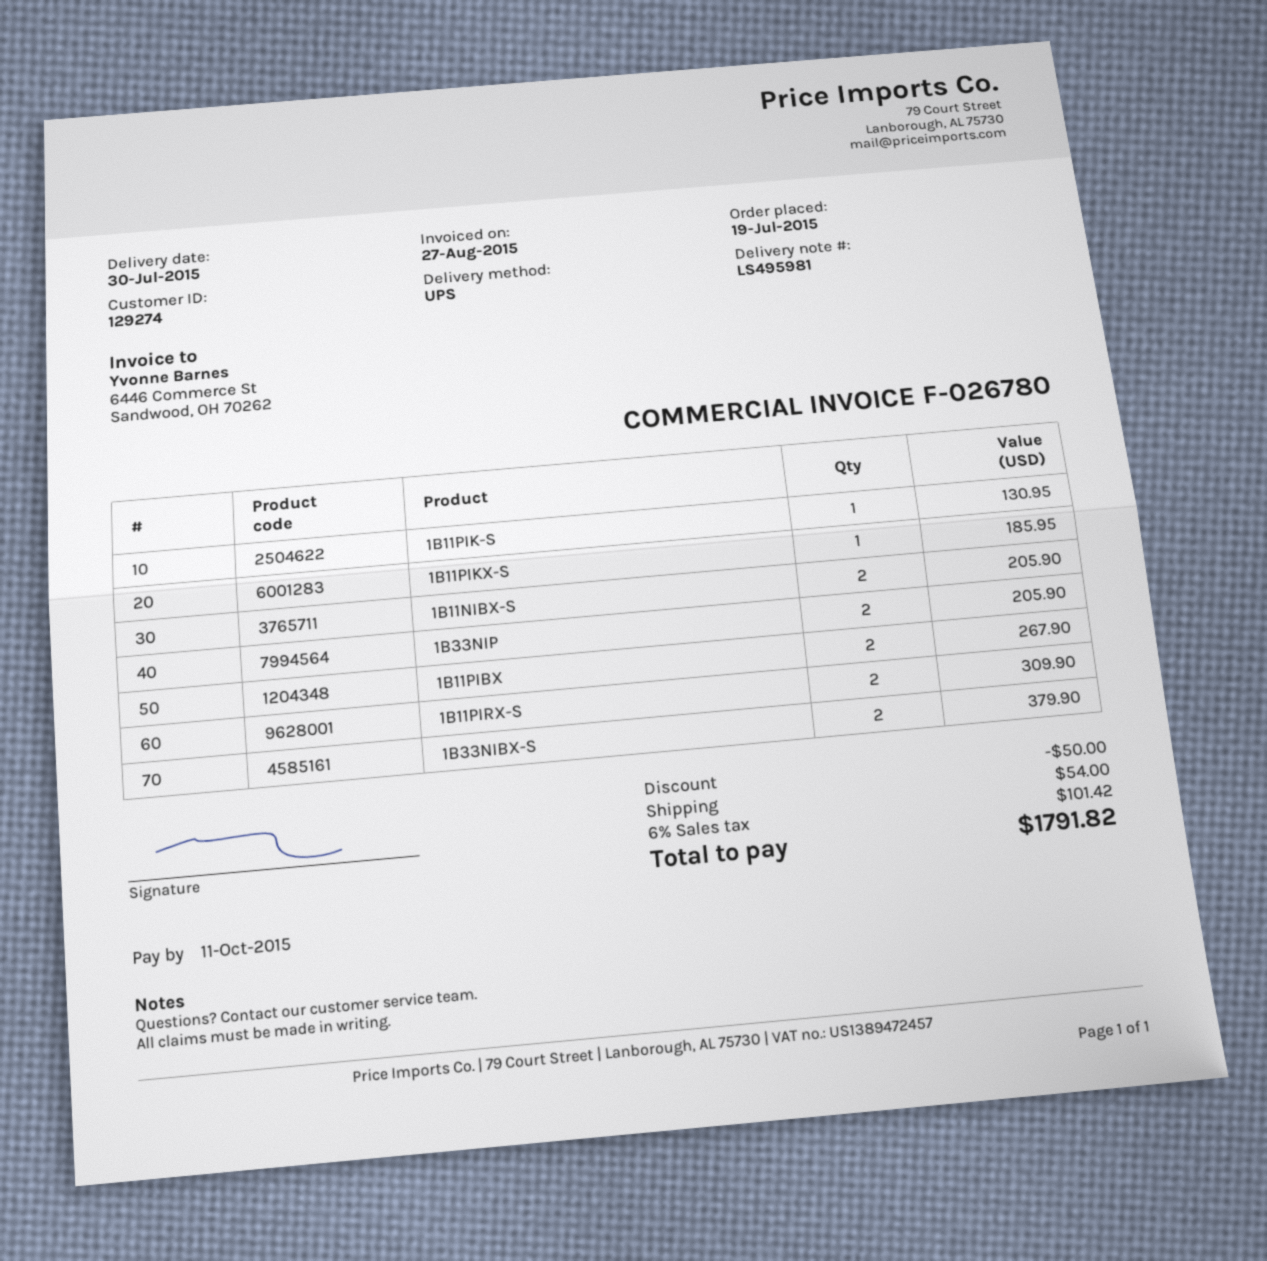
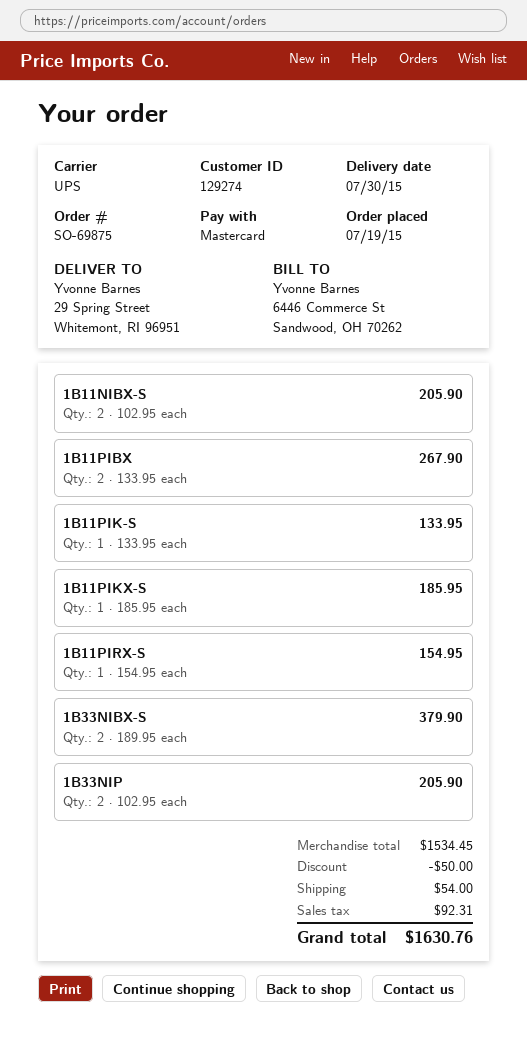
1B11PIK-S: 1 for 130.95 -> 1 for 133.95
1B11PIRX-S: 2 for 309.90 -> 1 for 154.95
tax: 101.42 -> 92.31
total: 1791.82 -> 1630.76

